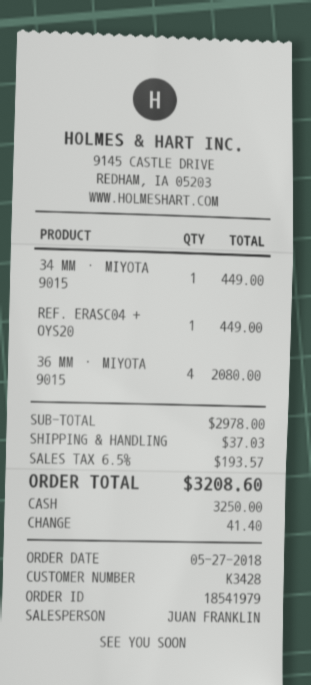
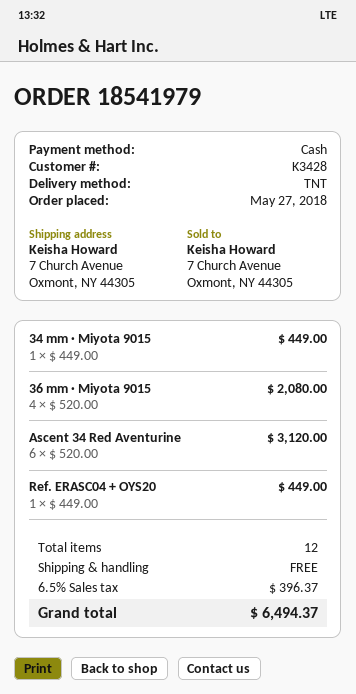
Ascent 34 Red Aventurine: none -> 6 for 3120.00
shipping: 37.03 -> 0.00
tax: 6.5% = 193.57 -> 6.5% = 396.37
total: 3208.60 -> 6494.37

